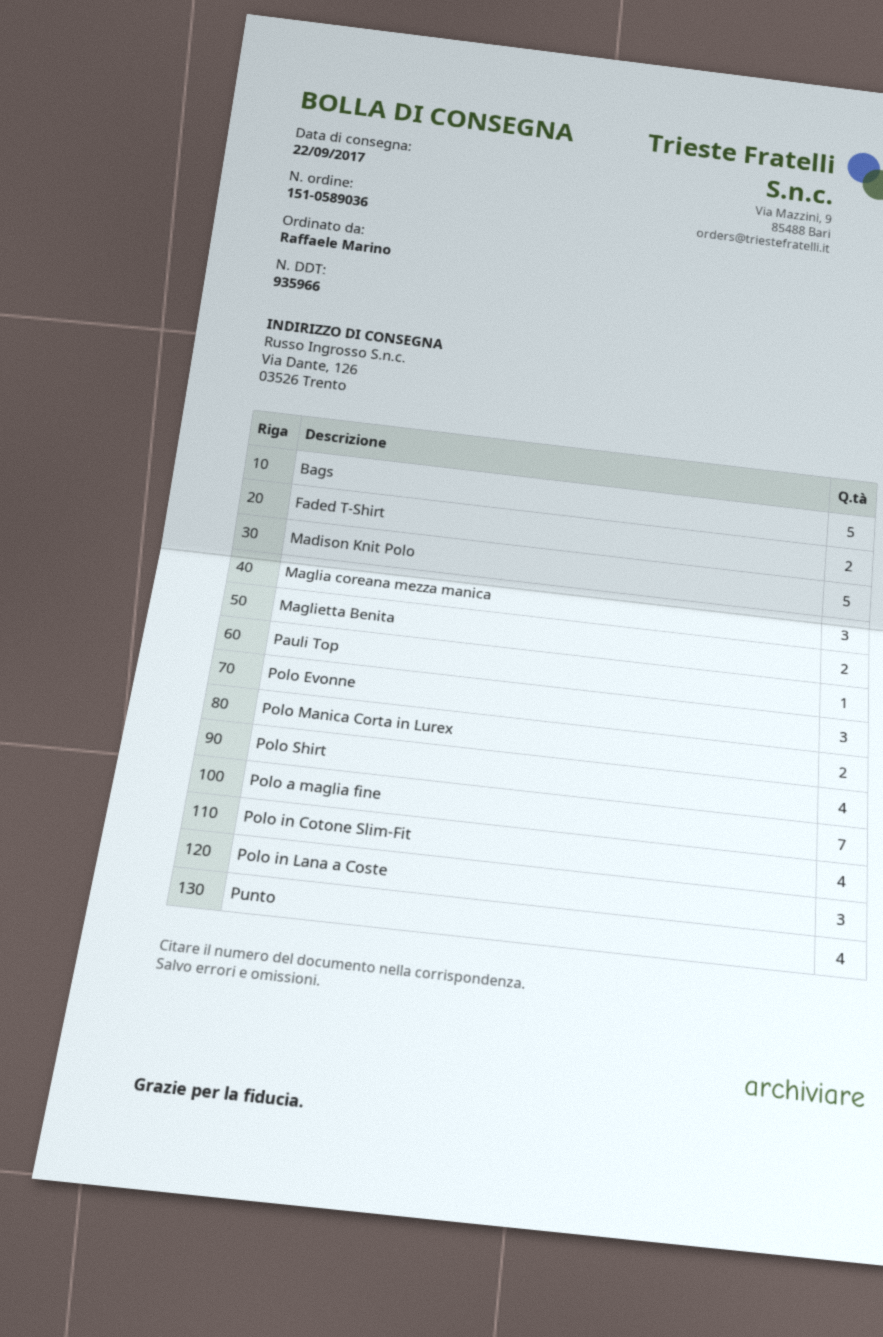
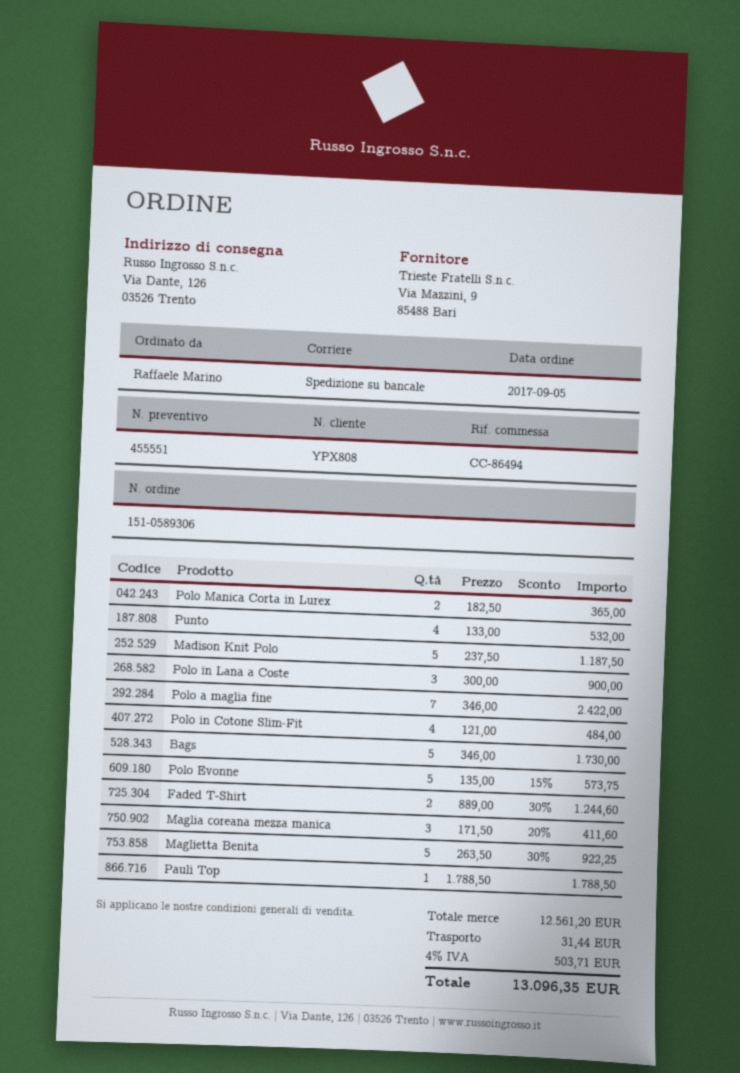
order number: 151-0589036 -> 151-0589306
Maglietta Benita: 2 -> 5
Polo Evonne: 3 -> 5
Polo Shirt: 4 -> none

